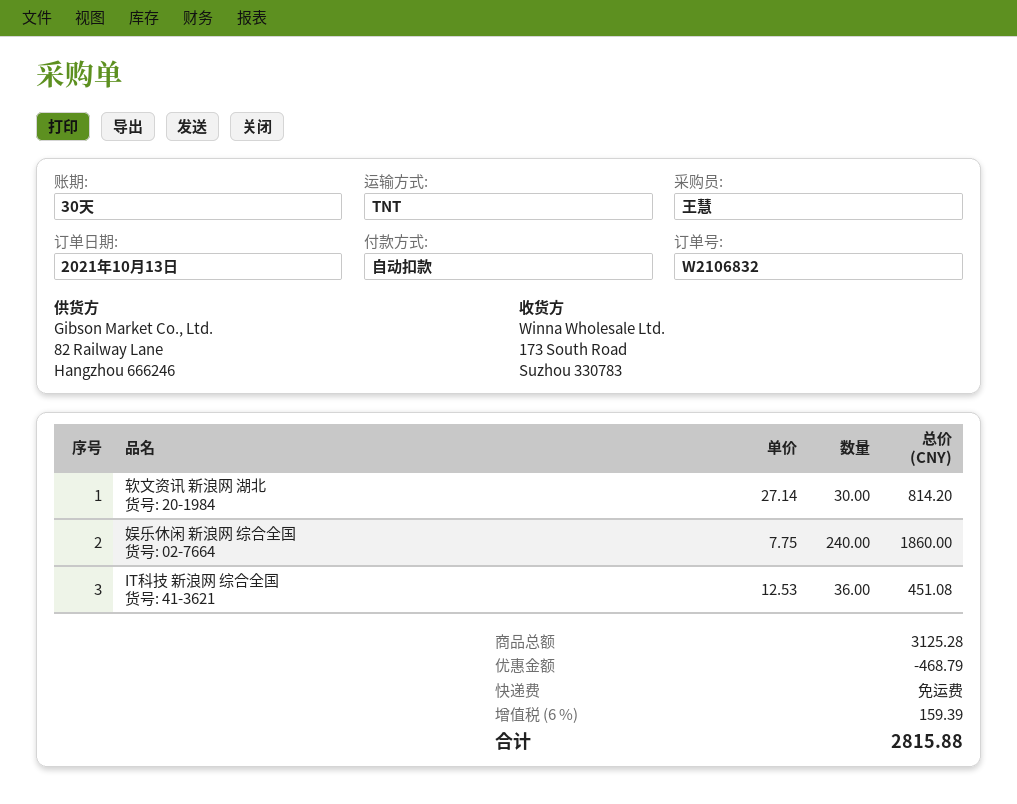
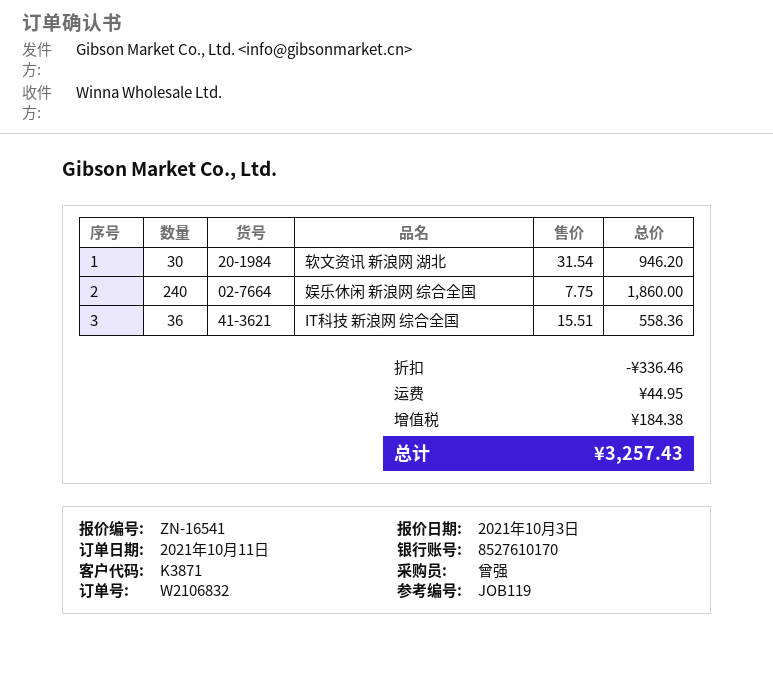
order date: 2021-10-13 -> 2021-10-11
ordered by: 王慧 -> 曾强
软文资讯 新浪网 湖北: 30 x 27.14 = 814.20 -> 30 x 31.54 = 946.20
IT科技 新浪网 综合全国: 36 x 12.53 = 451.08 -> 36 x 15.51 = 558.36
discount: 468.79 -> 336.46
shipping: 0.00 -> 44.95
tax: 159.39 -> 184.38
total: 2815.88 -> 3257.43

